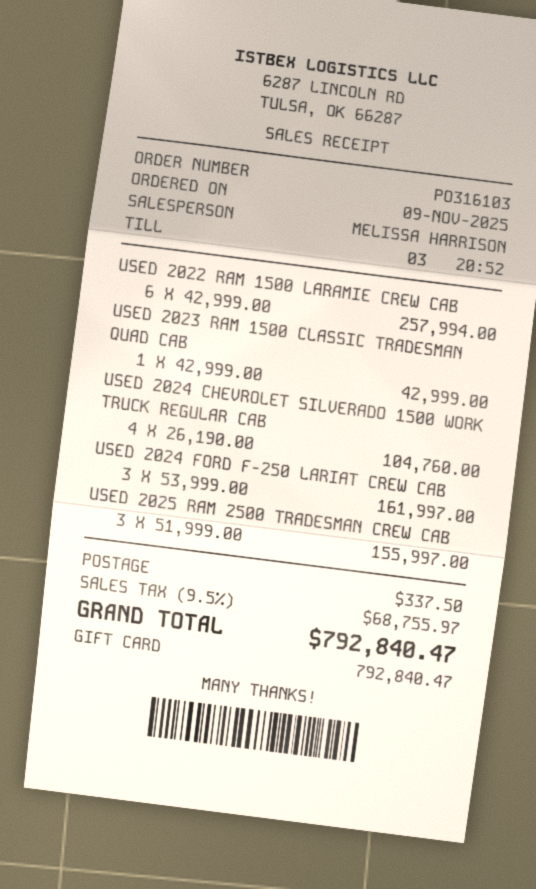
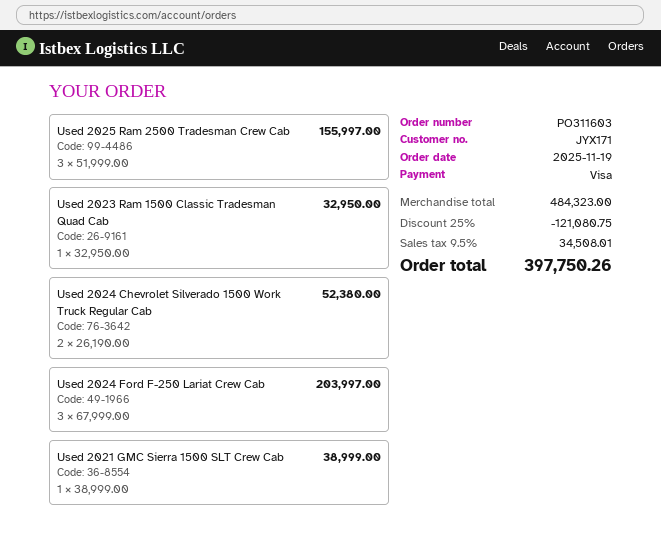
order number: PO316103 -> PO311603
order date: 2025-11-09 -> 2025-11-19
payment method: gift card -> Visa
USED 2022 RAM 1500 LARAMIE CREW CAB: 6 x 42999.00 = 257994.00 -> none
USED 2023 RAM 1500 CLASSIC TRADESMAN QUAD CAB: 1 x 42999.00 = 42999.00 -> 1 x 32950.00 = 32950.00
USED 2024 CHEVROLET SILVERADO 1500 WORK TRUCK REGULAR CAB: 4 x 26190.00 = 104760.00 -> 2 x 26190.00 = 52380.00
USED 2024 FORD F-250 LARIAT CREW CAB: 3 x 53999.00 = 161997.00 -> 3 x 67999.00 = 203997.00
Used 2021 GMC Sierra 1500 SLT Crew Cab: none -> 1 x 38999.00 = 38999.00
discount: none -> 25% = 121080.75
shipping: 337.50 -> none
tax: 9.5% = 68755.97 -> 9.5% = 34508.01
total: 792840.47 -> 397750.26

